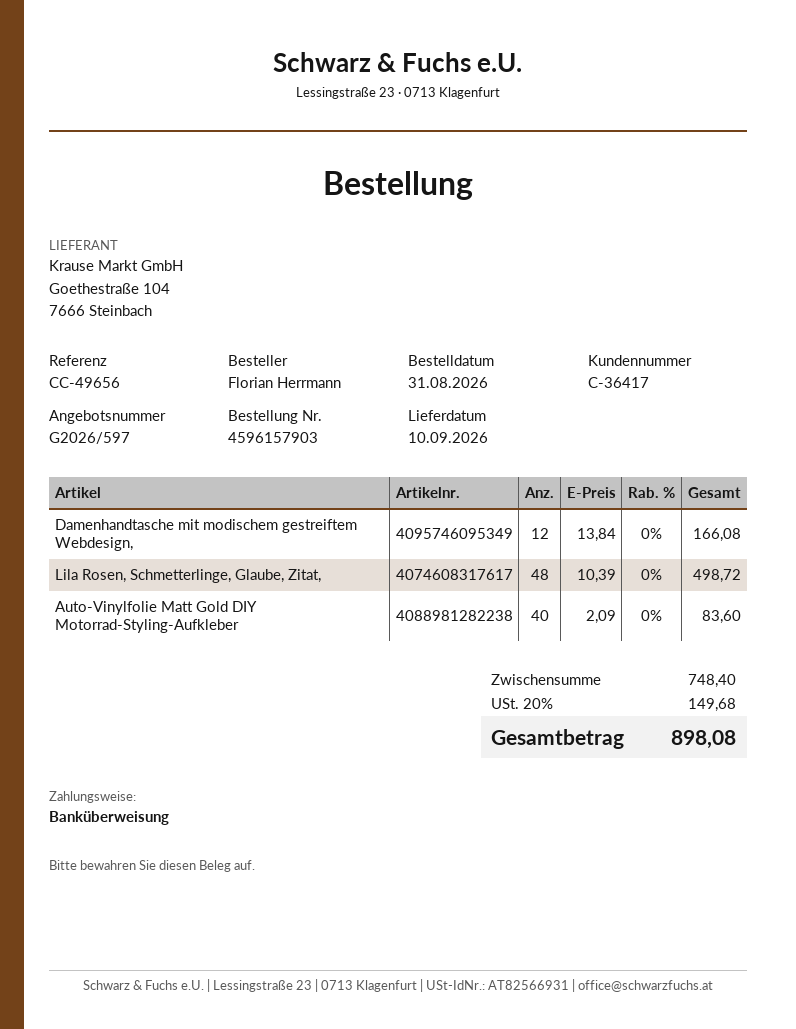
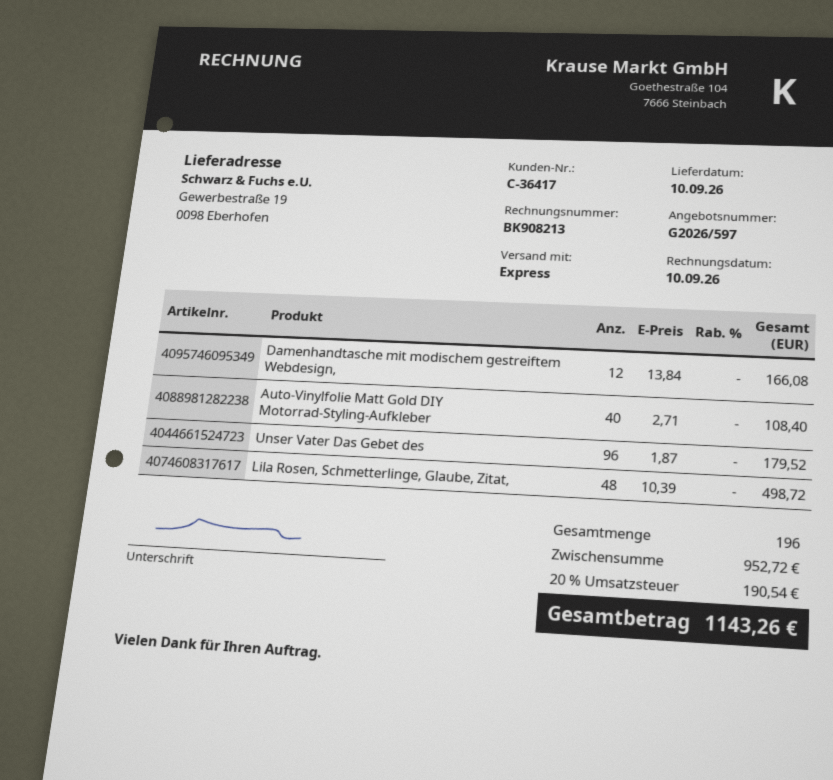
Auto-Vinylfolie Matt Gold DIY Motorrad-Styling-Aufkleber: 40 x 2.09 = 83.60 -> 40 x 2.71 = 108.40
Unser Vater Das Gebet des: none -> 96 x 1.87 = 179.52
subtotal: 748.40 -> 952.72
tax: 20% = 149.68 -> 20% = 190.54
total: 898.08 -> 1143.26

